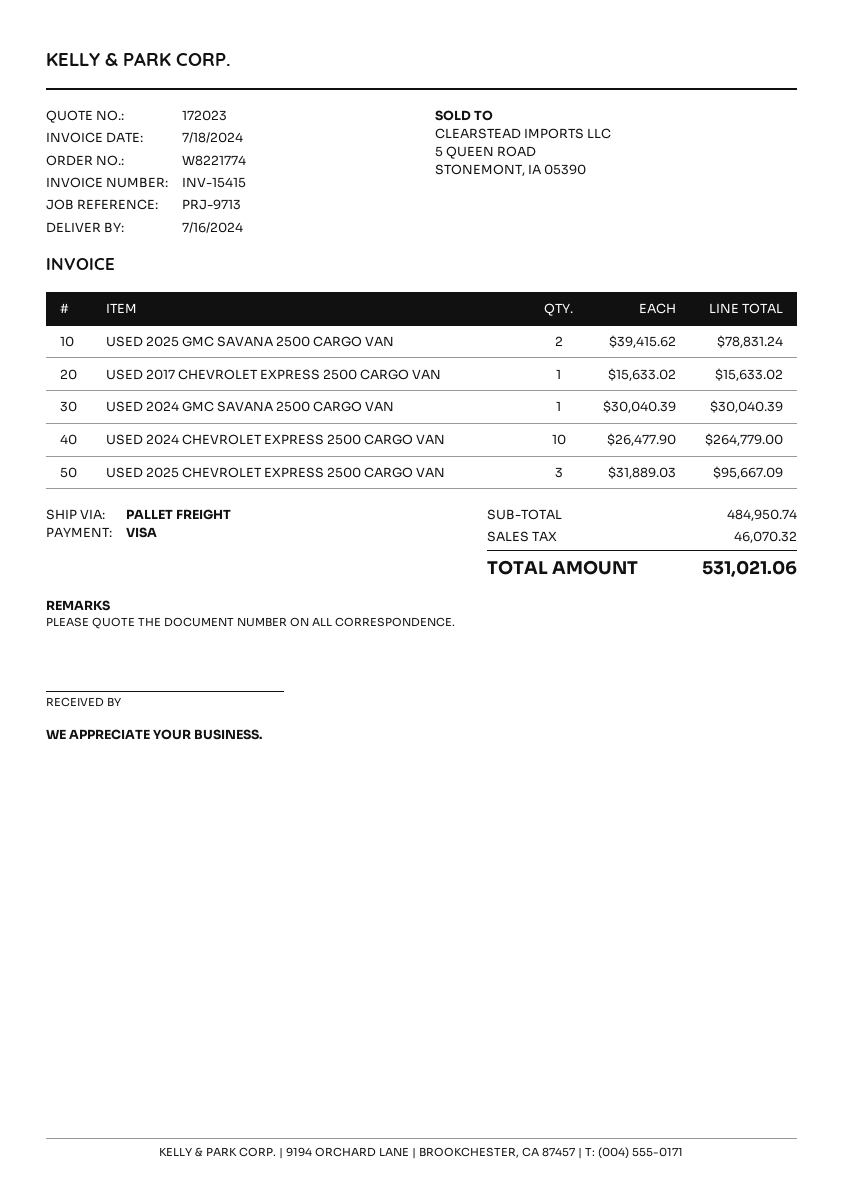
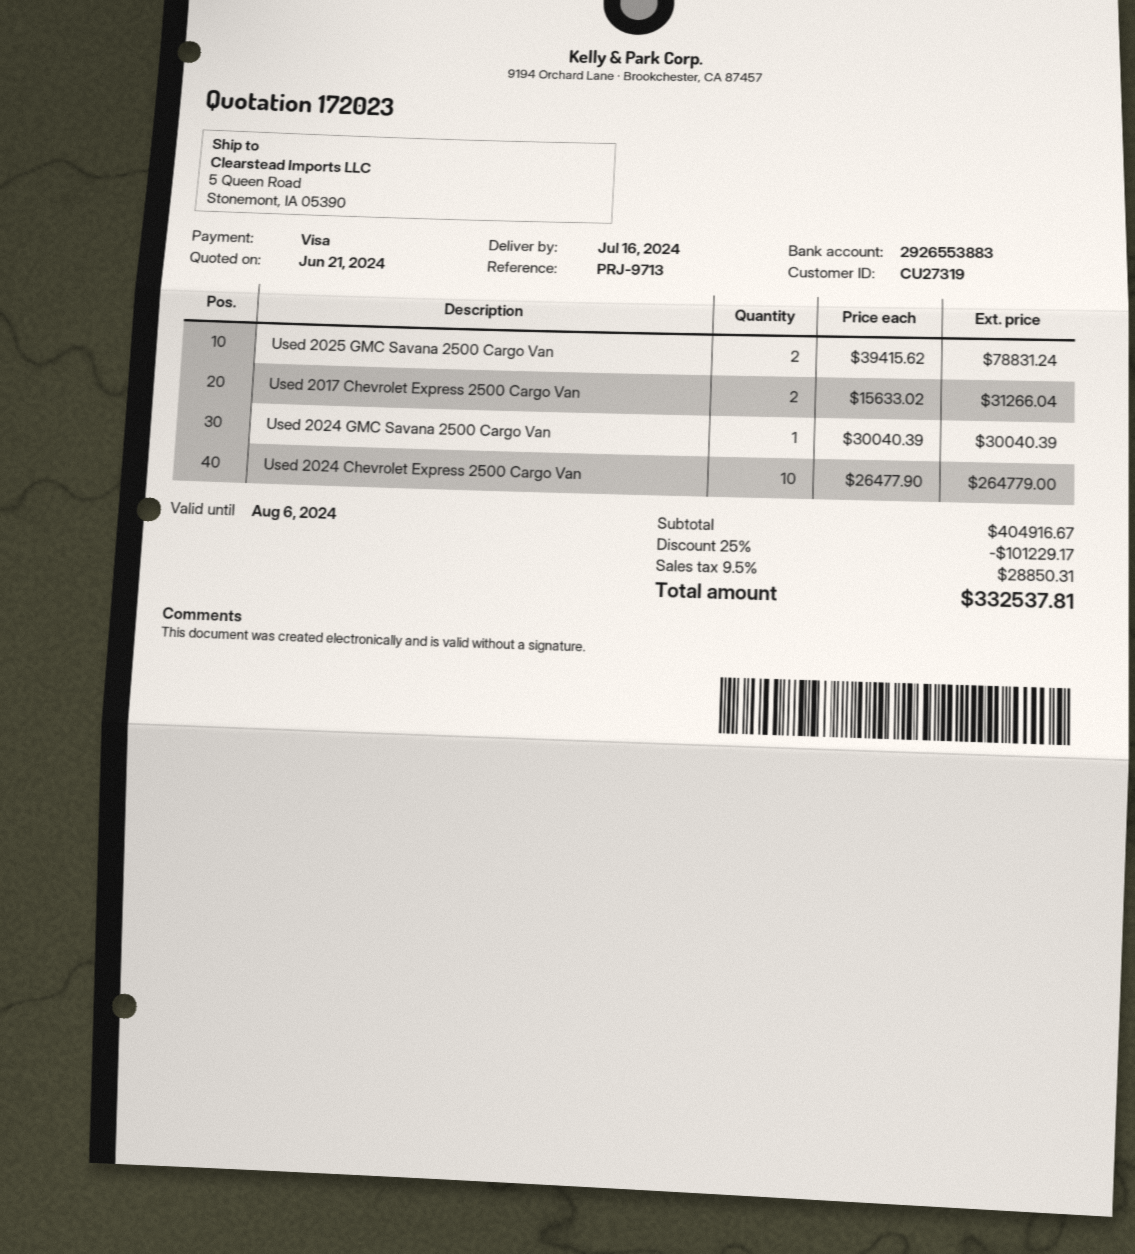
USED 2017 CHEVROLET EXPRESS 2500 CARGO VAN: 1 x 15633.02 = 15633.02 -> 2 x 15633.02 = 31266.04
USED 2025 CHEVROLET EXPRESS 2500 CARGO VAN: 3 x 31889.03 = 95667.09 -> none
subtotal: 484950.74 -> 404916.67
discount: none -> 25% = 101229.17
tax: 46070.32 -> 28850.31
total: 531021.06 -> 332537.81

